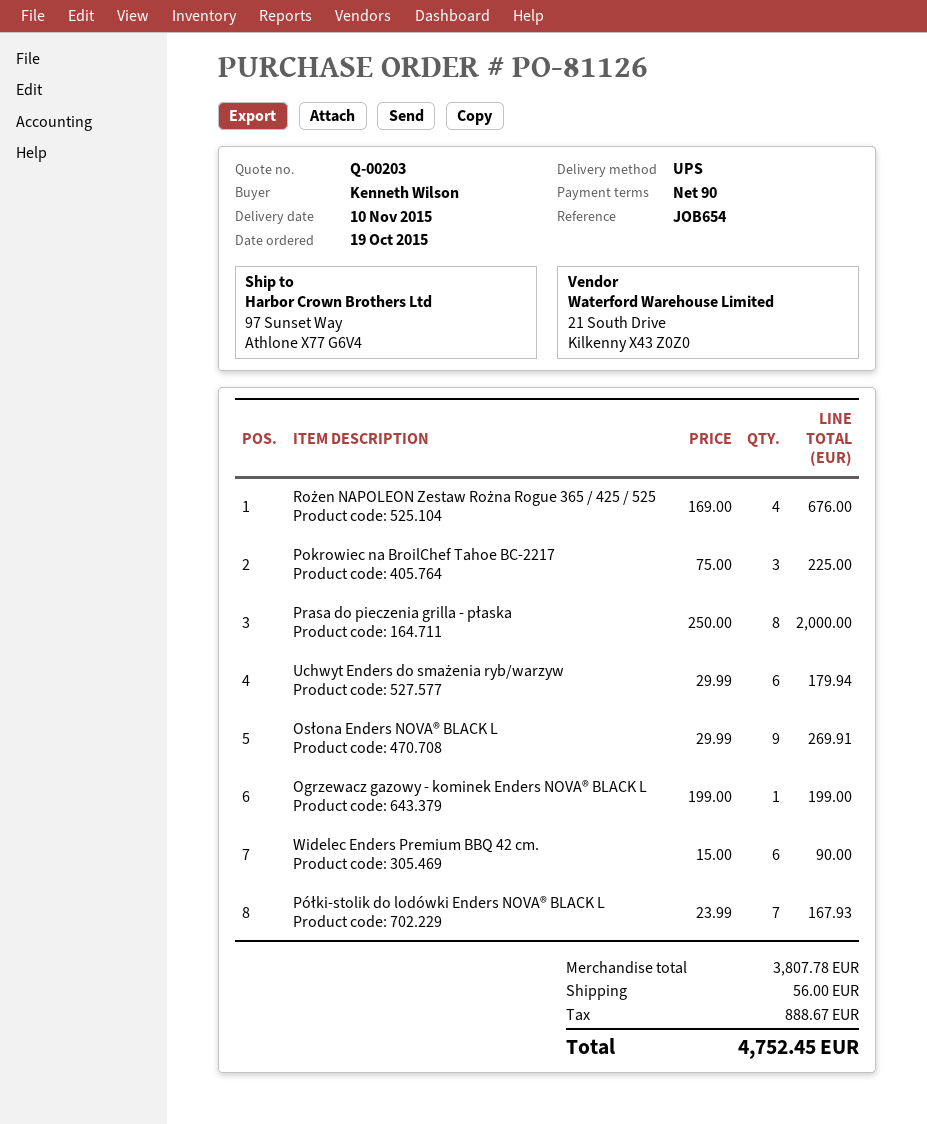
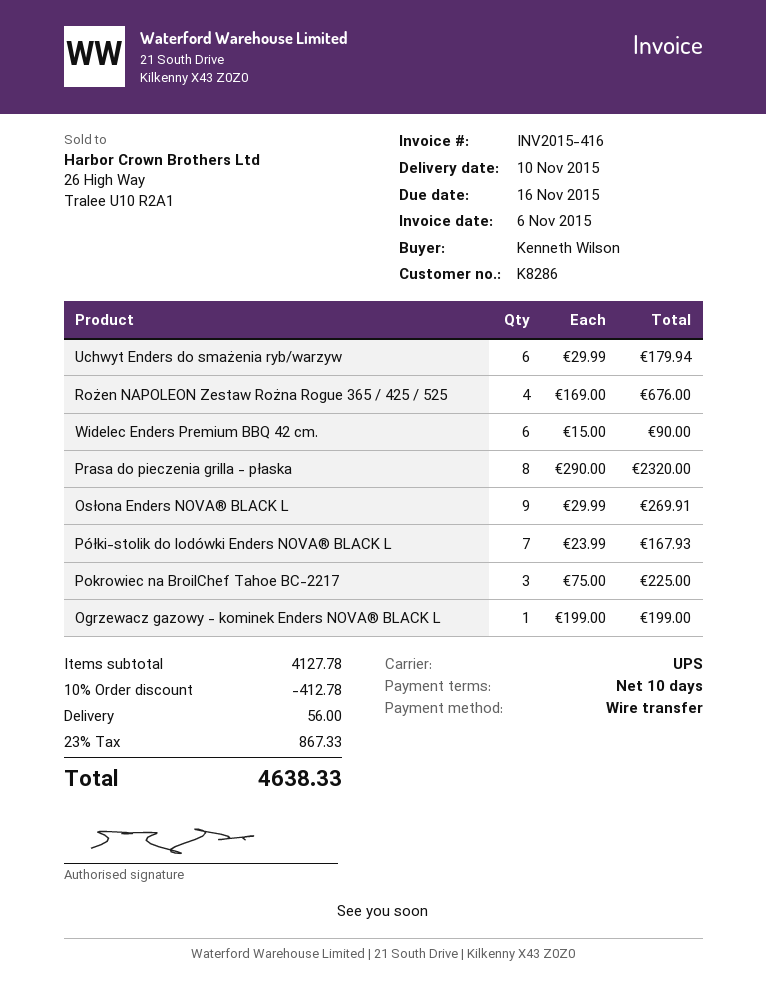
payment terms: 90 days -> 10 days
Prasa do pieczenia grilla - płaska: 8 x 250.00 = 2000.00 -> 8 x 290.00 = 2320.00
subtotal: 3807.78 -> 4127.78
discount: none -> 10% = 412.78
tax: 888.67 -> 867.33
total: 4752.45 -> 4638.33

